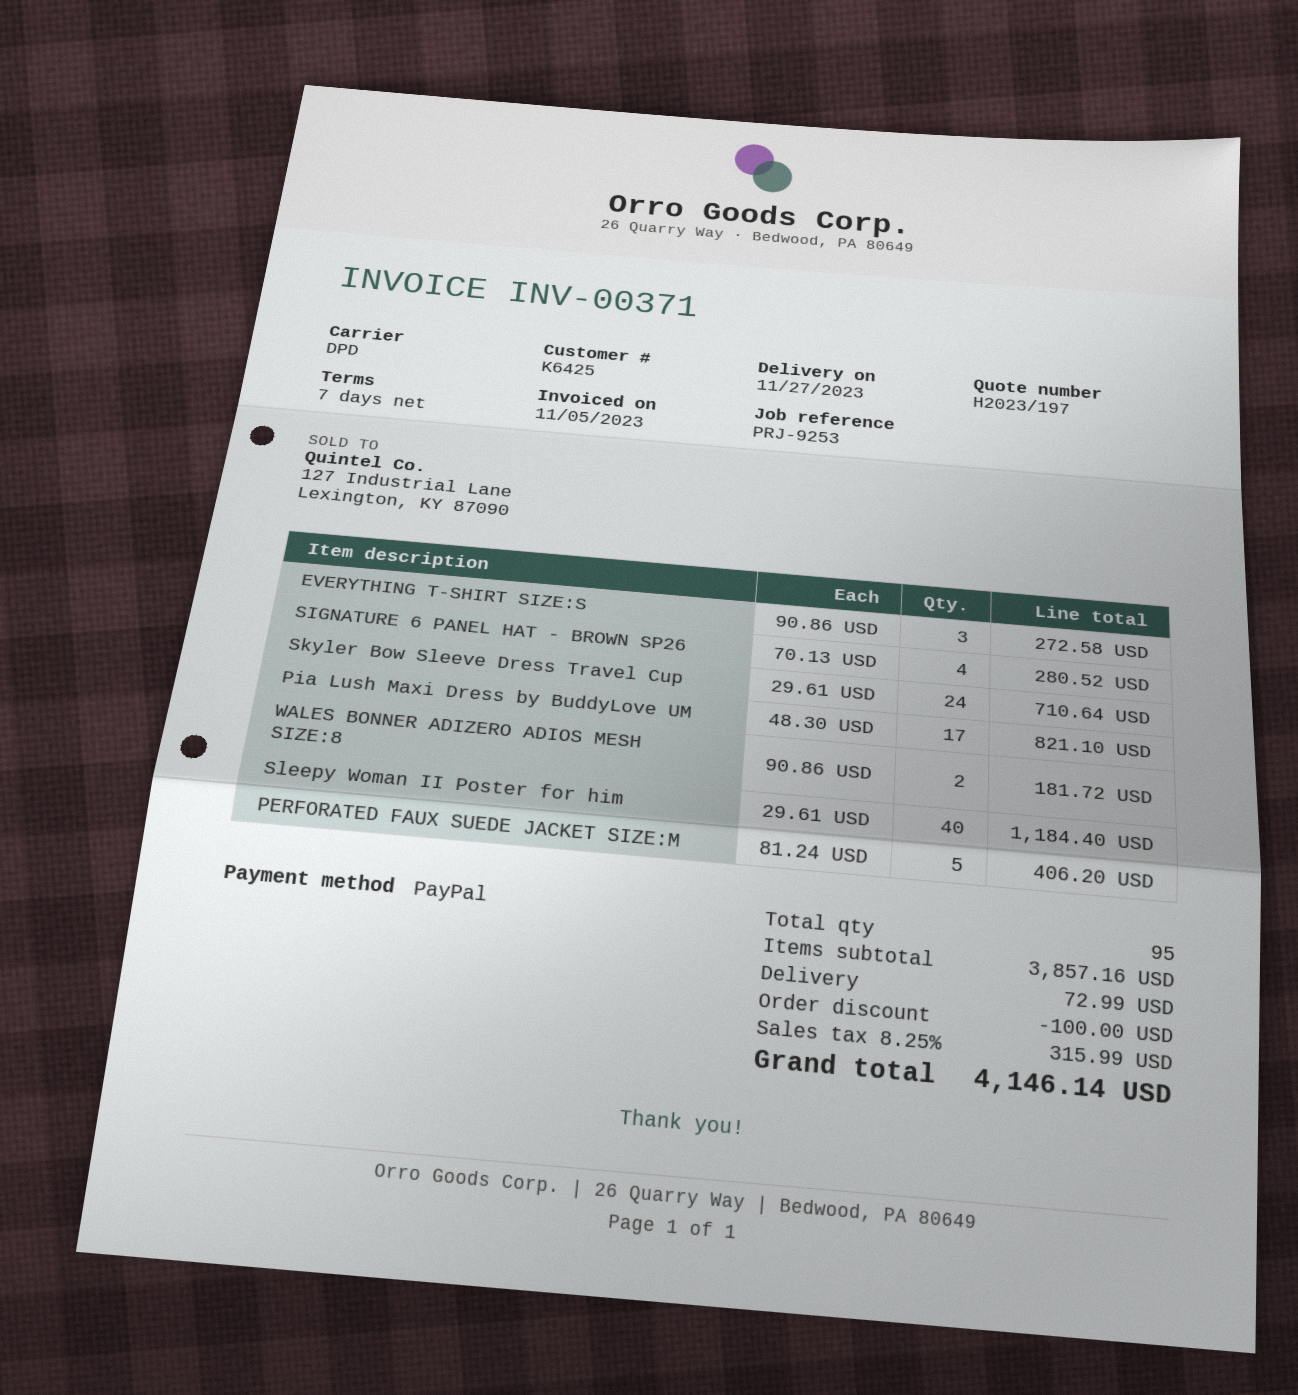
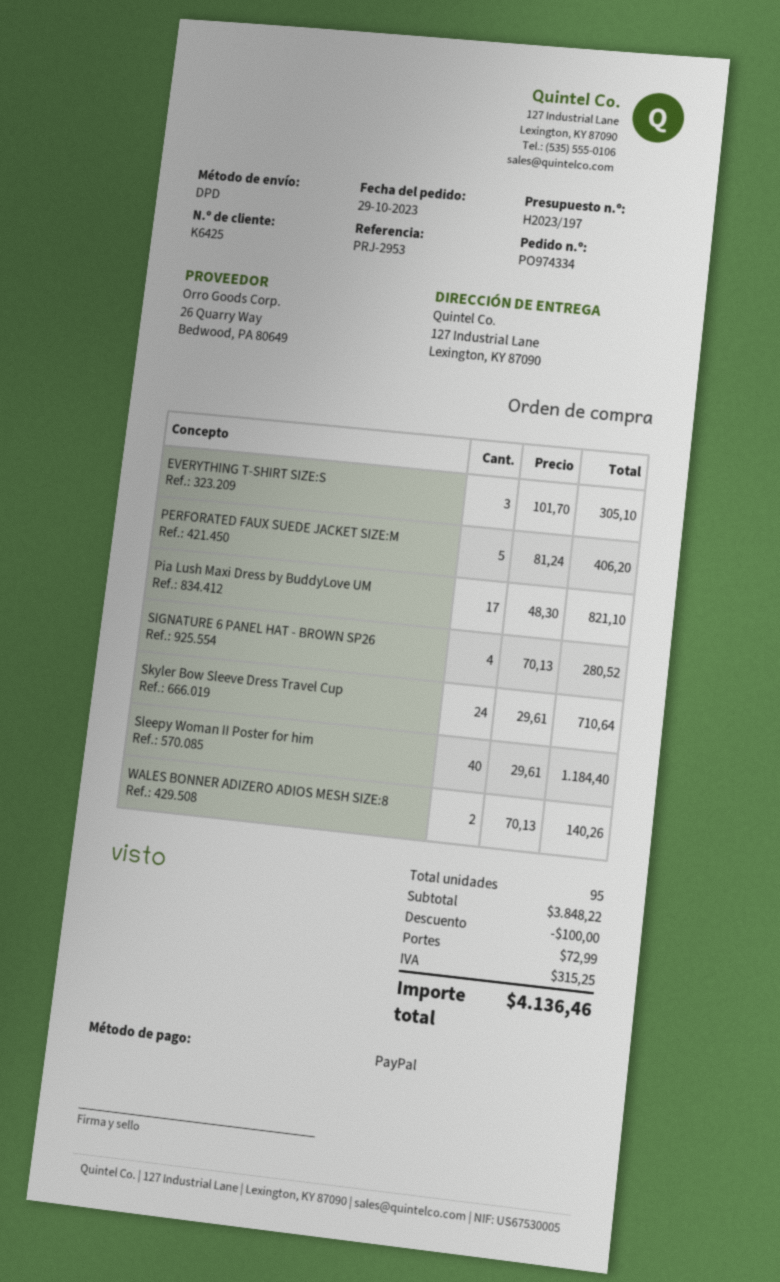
reference: PRJ-9253 -> PRJ-2953
EVERYTHING T-SHIRT SIZE:S: 3 x 90.86 = 272.58 -> 3 x 101.70 = 305.10
WALES BONNER ADIZERO ADIOS MESH SIZE:8: 2 x 90.86 = 181.72 -> 2 x 70.13 = 140.26
subtotal: 3857.16 -> 3848.22
tax: 315.99 -> 315.25
total: 4146.14 -> 4136.46

